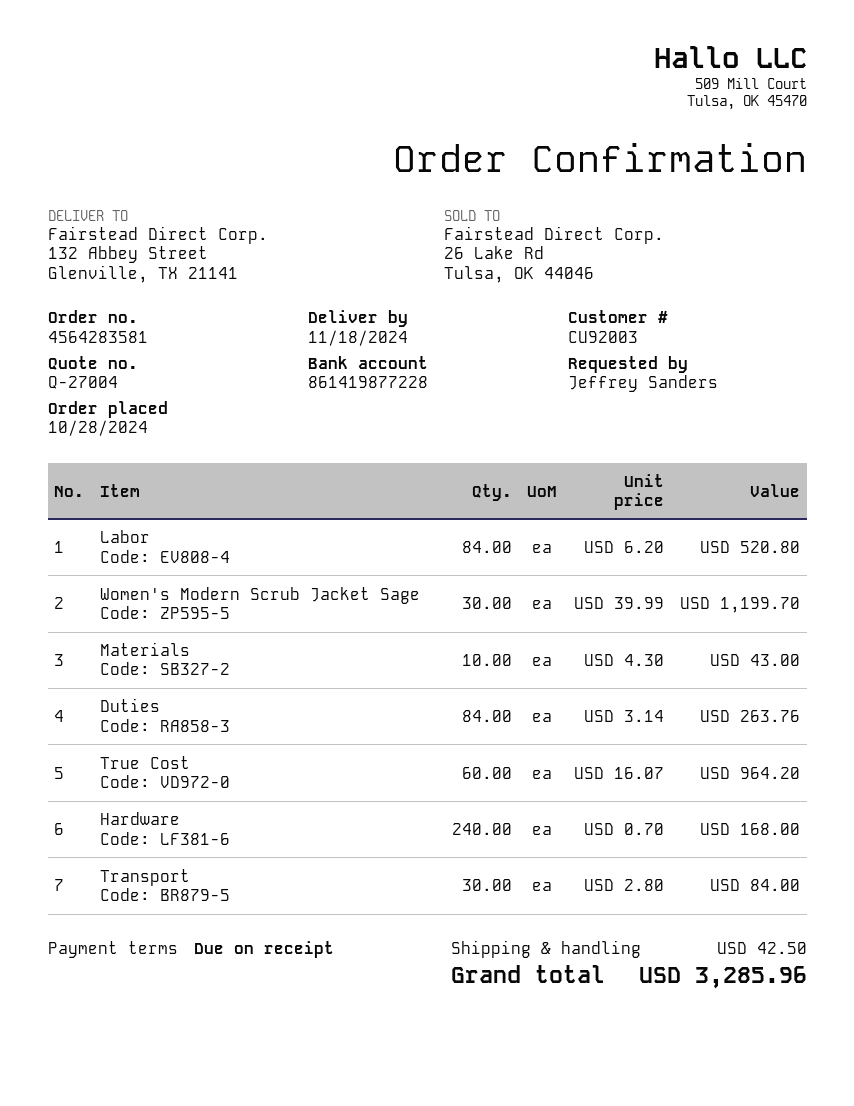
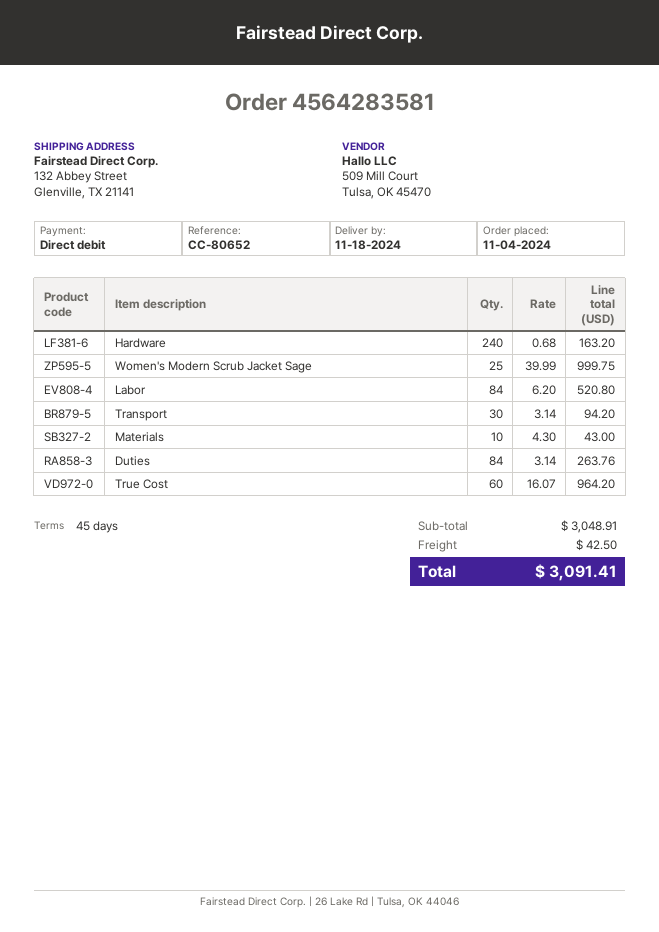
order date: 2024-10-28 -> 2024-11-04
payment terms: on receipt -> 45 days
Women's Modern Scrub Jacket Sage: 30 x 39.99 = 1199.70 -> 25 x 39.99 = 999.75
Hardware: 240 x 0.70 = 168.00 -> 240 x 0.68 = 163.20
Transport: 30 x 2.80 = 84.00 -> 30 x 3.14 = 94.20
total: 3285.96 -> 3091.41

